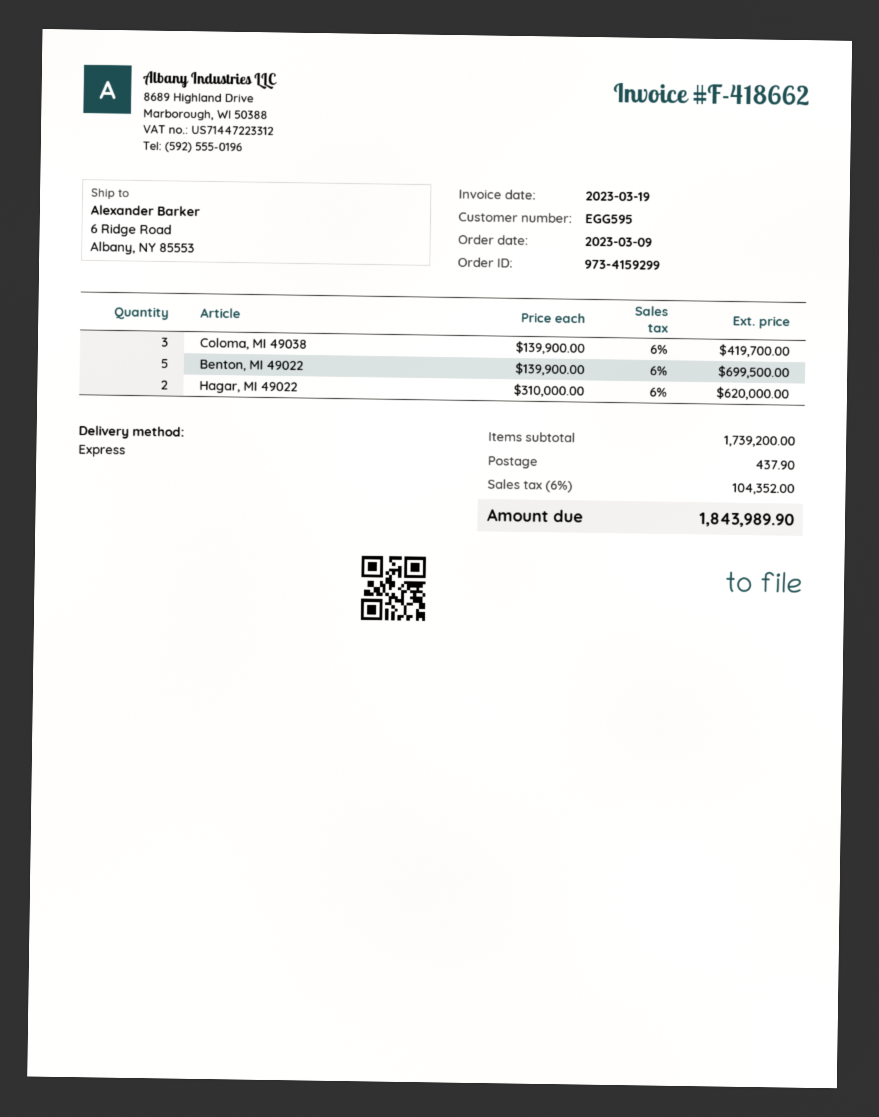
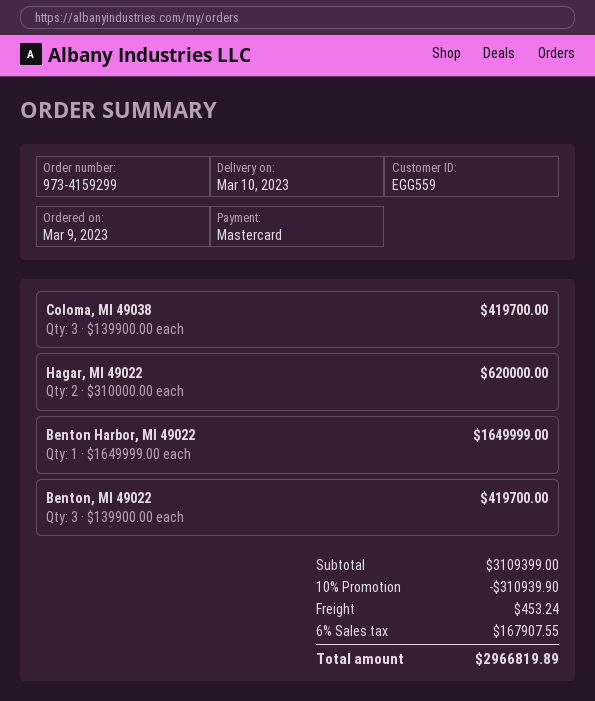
customer number: EGG595 -> EGG559
Benton, MI 49022: 5 x 139900.00 = 699500.00 -> 3 x 139900.00 = 419700.00
Benton Harbor, MI 49022: none -> 1 x 1649999.00 = 1649999.00
subtotal: 1739200.00 -> 3109399.00
discount: none -> 10% = 310939.90
shipping: 437.90 -> 453.24
tax: 6% = 104352.00 -> 6% = 167907.55
total: 1843989.90 -> 2966819.89

